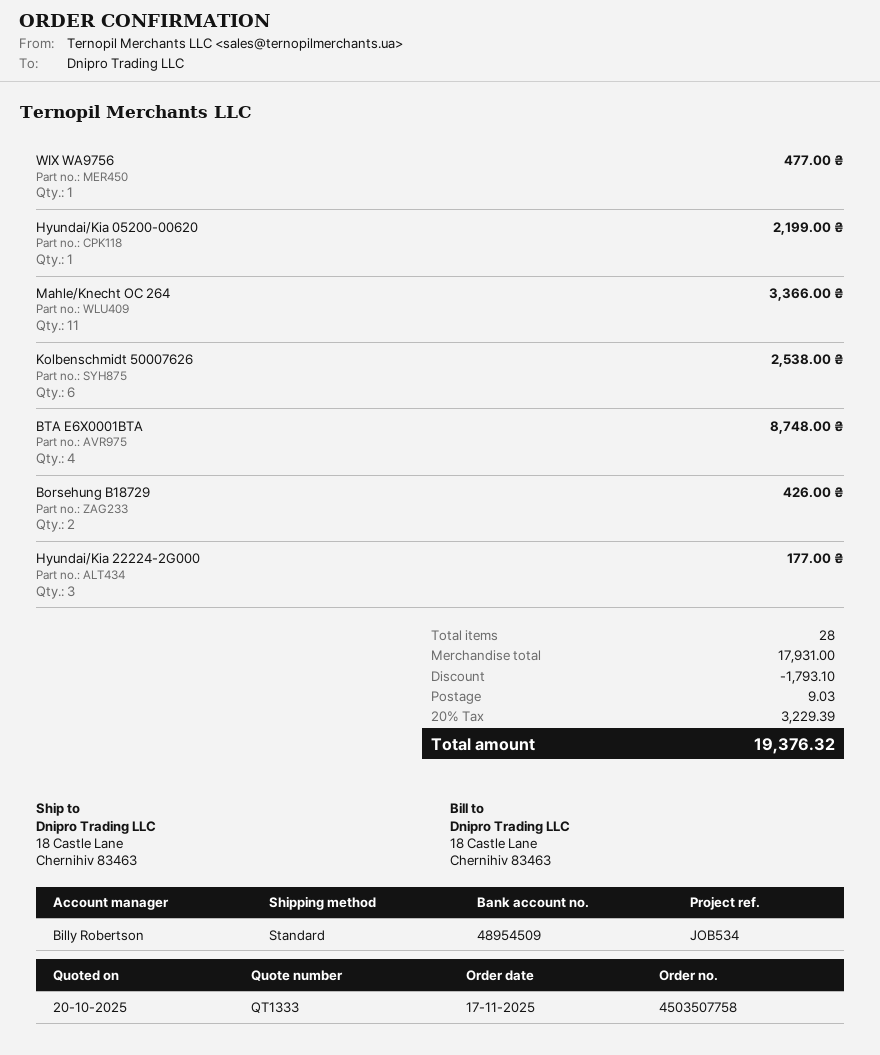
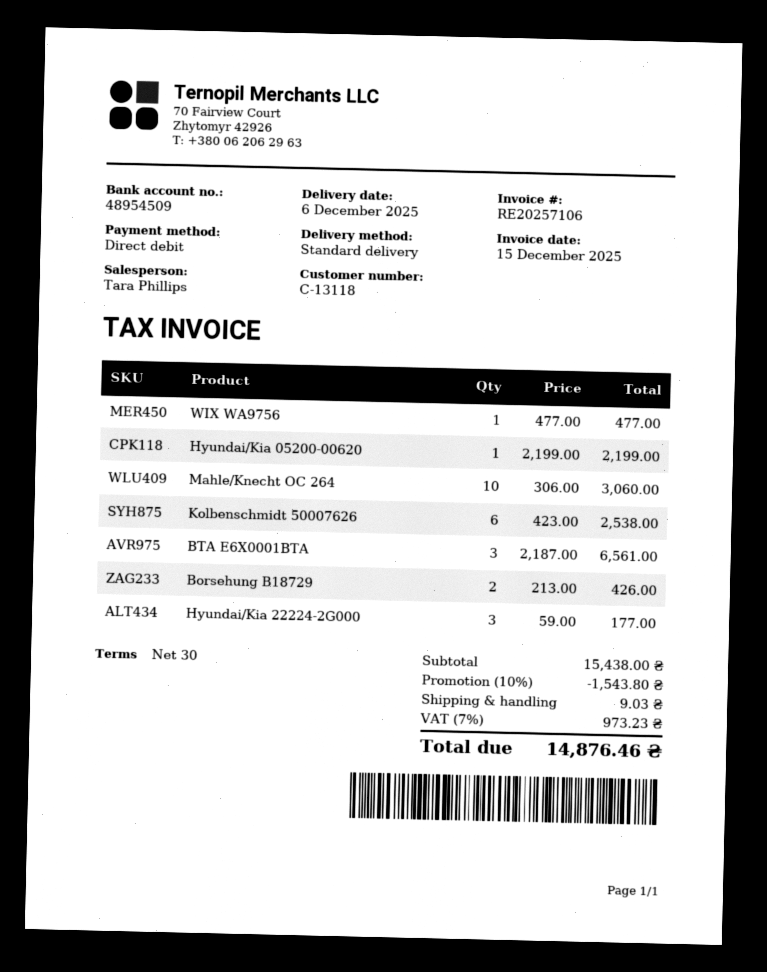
sales rep: Billy Robertson -> Tara Phillips
Mahle/Knecht OC 264: 11 for 3366.00 -> 10 for 3060.00
BTA E6X0001BTA: 4 for 8748.00 -> 3 for 6561.00
subtotal: 17931.00 -> 15438.00
discount: 1793.10 -> 1543.80
tax: 20% = 3229.39 -> 7% = 973.23
total: 19376.32 -> 14876.46

